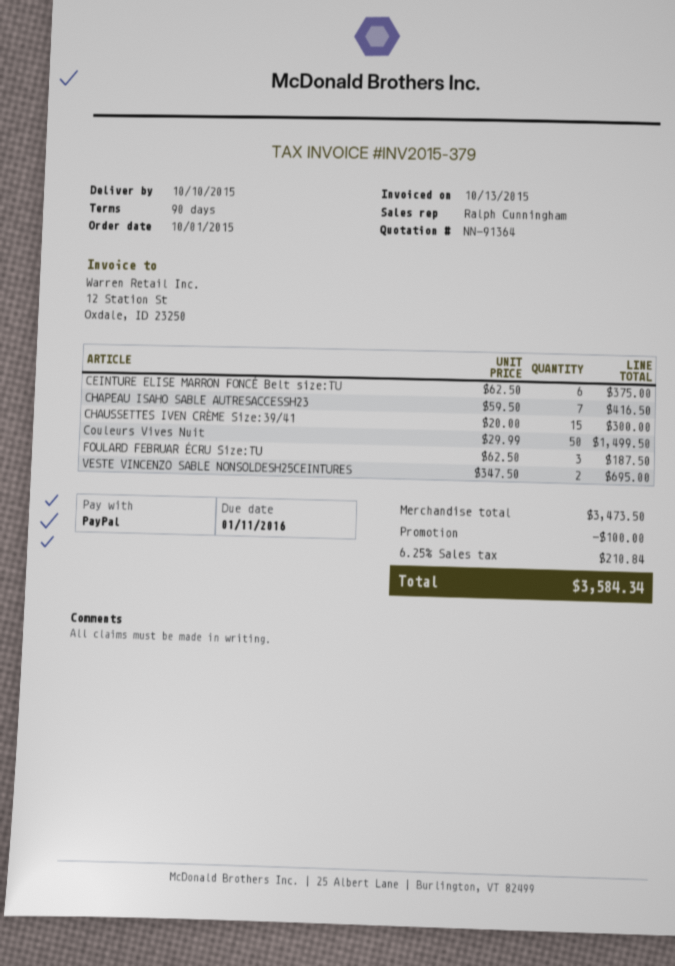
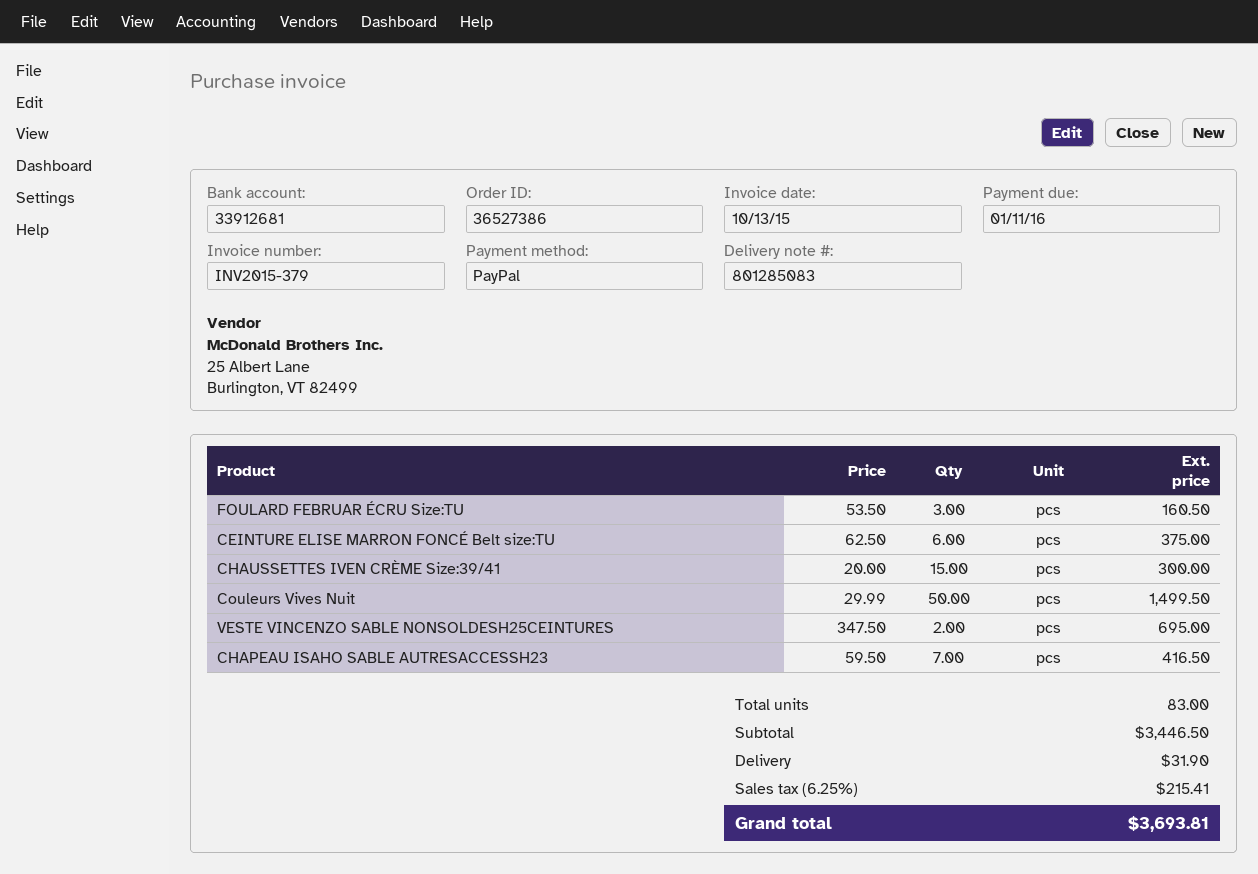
FOULARD FEBRUAR ÉCRU Size:TU: 3 x 62.50 = 187.50 -> 3 x 53.50 = 160.50
subtotal: 3473.50 -> 3446.50
discount: 100.00 -> none
shipping: none -> 31.90
tax: 6.25% = 210.84 -> 6.25% = 215.41
total: 3584.34 -> 3693.81

